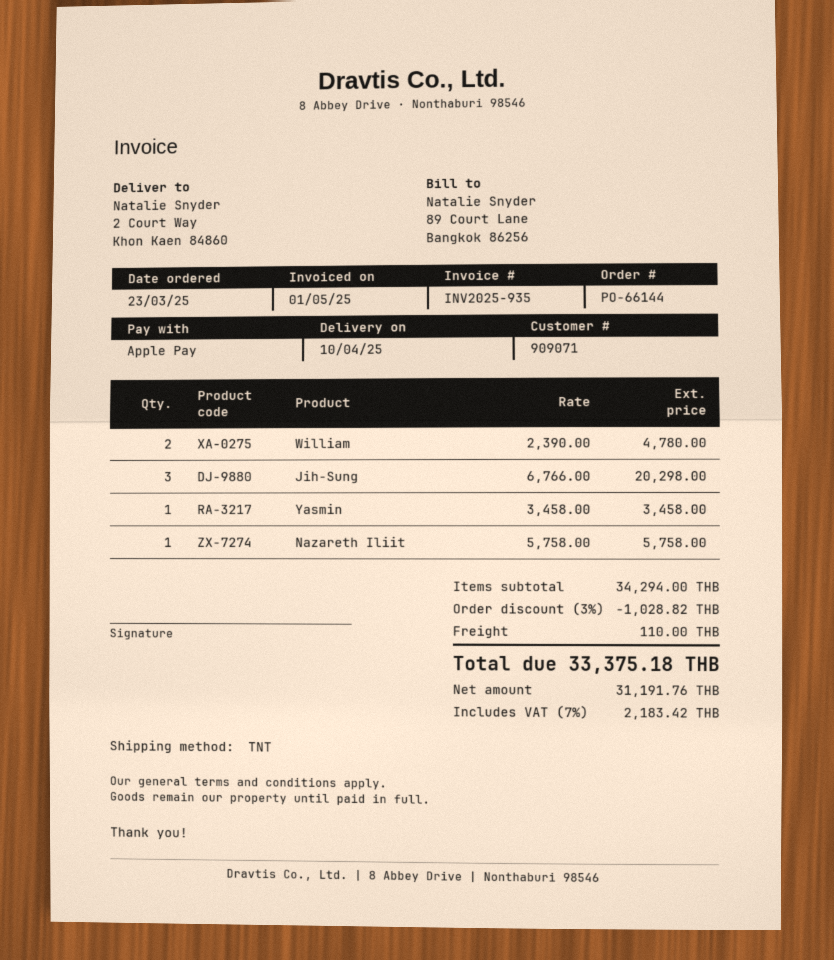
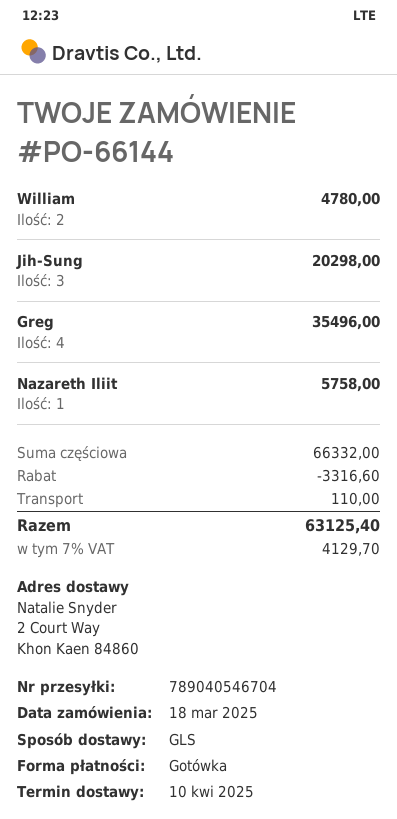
order date: 2025-03-23 -> 2025-03-18
payment method: Apple Pay -> cash
shipping method: TNT -> GLS
Yasmin: 1 for 3458.00 -> none
Greg: none -> 4 for 35496.00
subtotal: 34294.00 -> 66332.00
discount: 1028.82 -> 3316.60
tax: 7% = 2183.42 -> 7% = 4129.70
total: 33375.18 -> 63125.40

